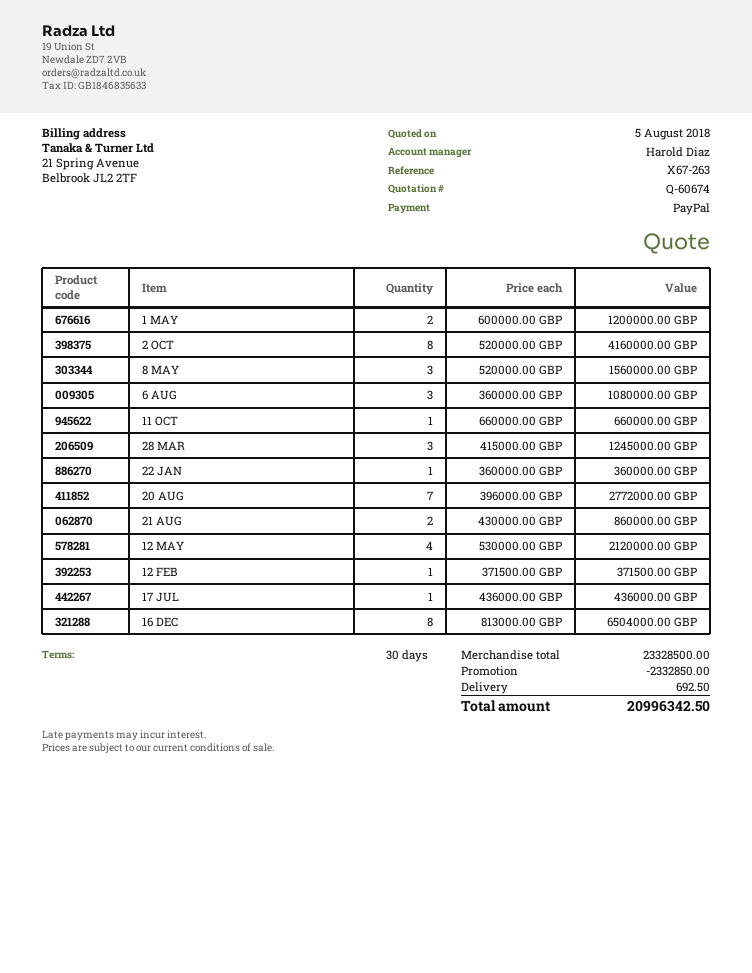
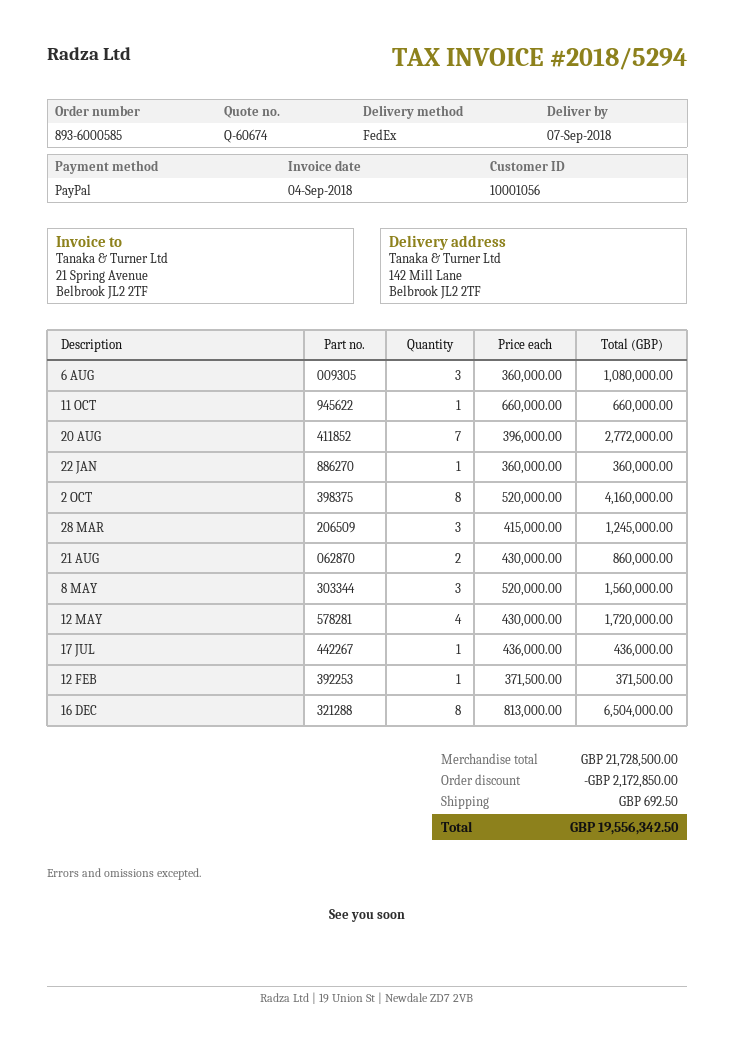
1 MAY: 2 x 600000.00 = 1200000.00 -> none
12 MAY: 4 x 530000.00 = 2120000.00 -> 4 x 430000.00 = 1720000.00
subtotal: 23328500.00 -> 21728500.00
discount: 2332850.00 -> 2172850.00
total: 20996342.50 -> 19556342.50

